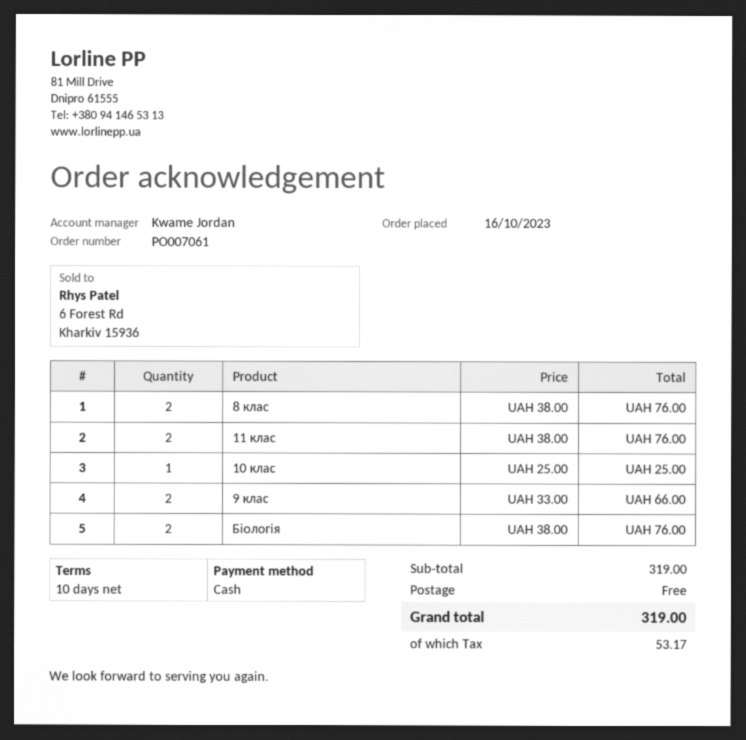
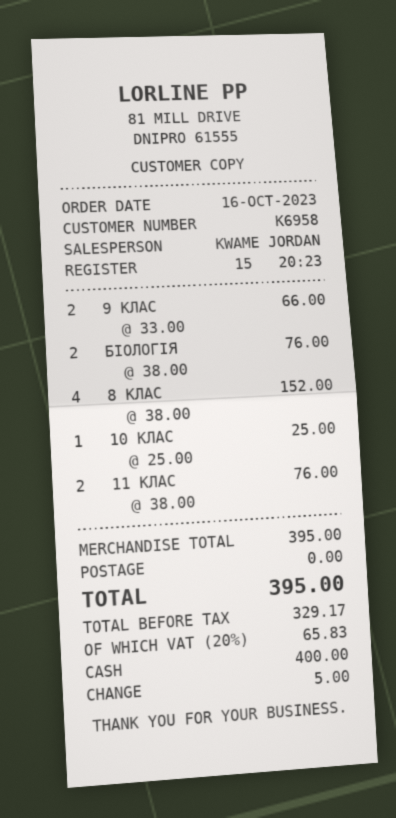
8 клас: 2 x 38.00 = 76.00 -> 4 x 38.00 = 152.00
subtotal: 319.00 -> 395.00
tax: 53.17 -> 65.83
total: 319.00 -> 395.00

